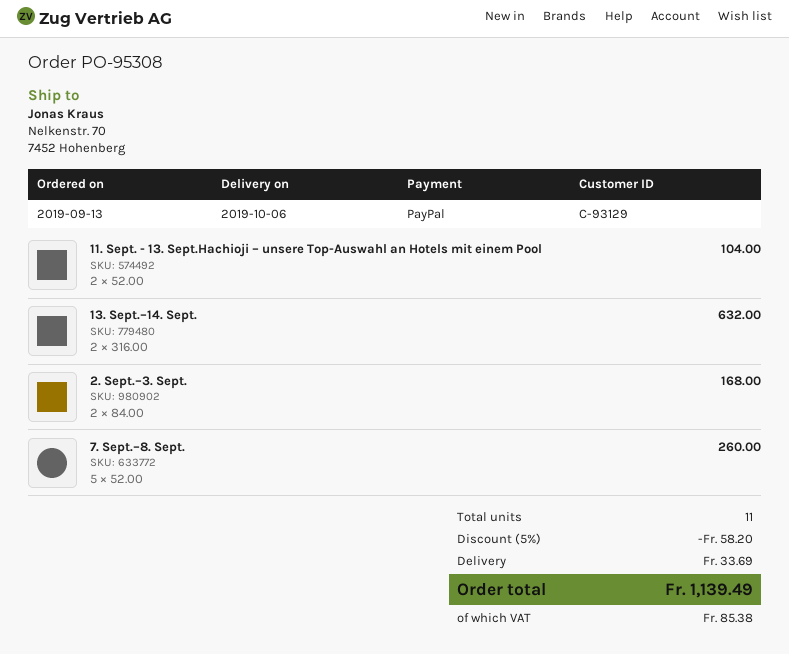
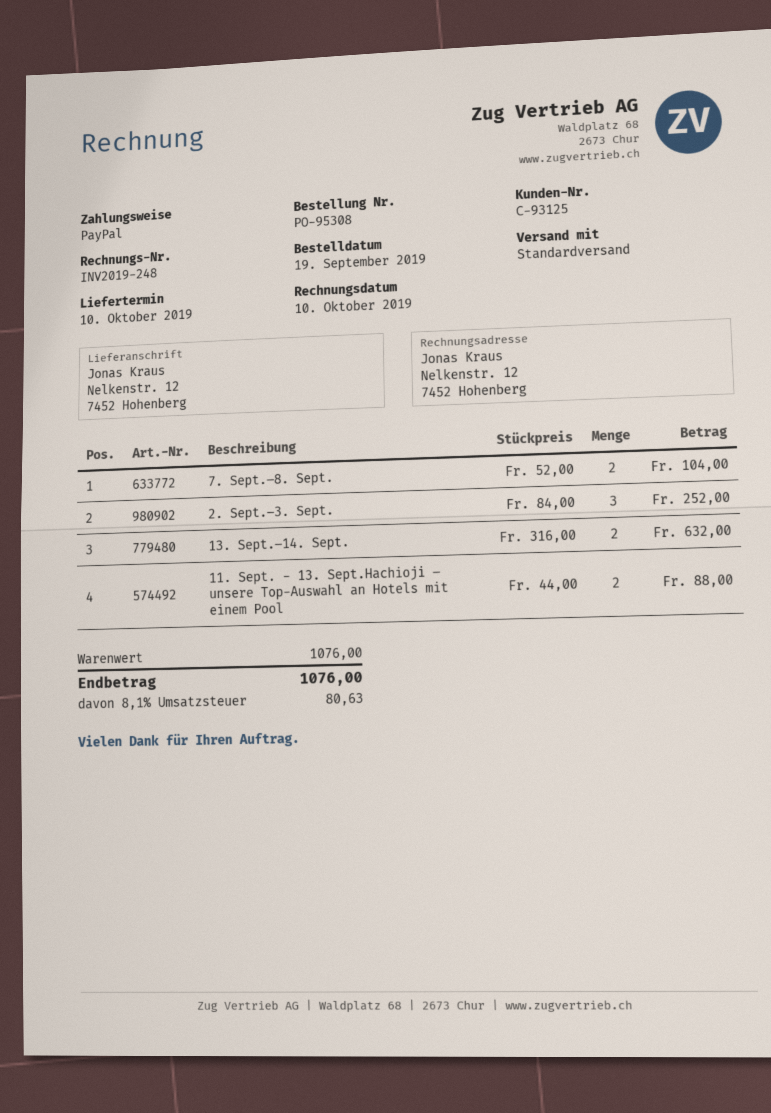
order date: 2019-09-13 -> 2019-09-19
delivery date: 2019-10-06 -> 2019-10-10
customer number: C-93129 -> C-93125
ship to: Nelkenstr. 70, 7452 Hohenberg -> Nelkenstr. 12, 7452 Hohenberg
11. Sept. - 13. Sept.Hachioji – unsere Top-Auswahl an Hotels mit einem Pool: 2 x 52.00 = 104.00 -> 2 x 44.00 = 88.00
2. Sept.–3. Sept.: 2 x 84.00 = 168.00 -> 3 x 84.00 = 252.00
7. Sept.–8. Sept.: 5 x 52.00 = 260.00 -> 2 x 52.00 = 104.00
discount: 5% = 58.20 -> none
shipping: 33.69 -> none
tax: 85.38 -> 80.63
total: 1139.49 -> 1076.00

